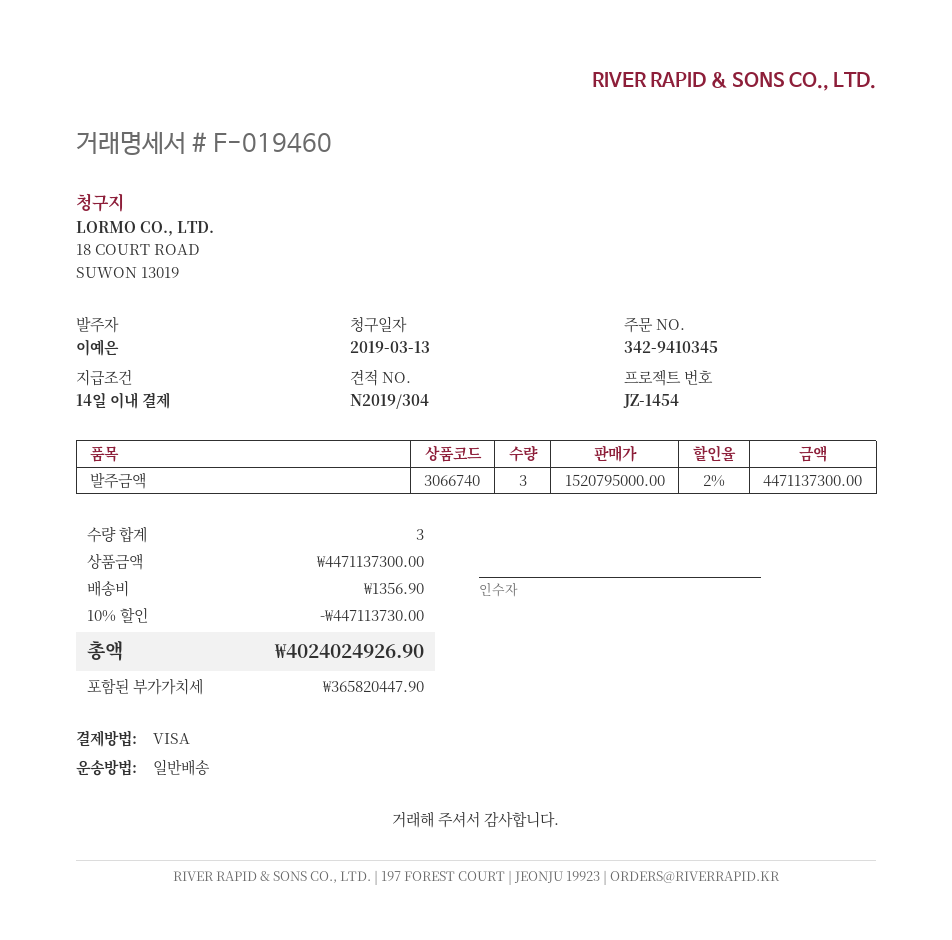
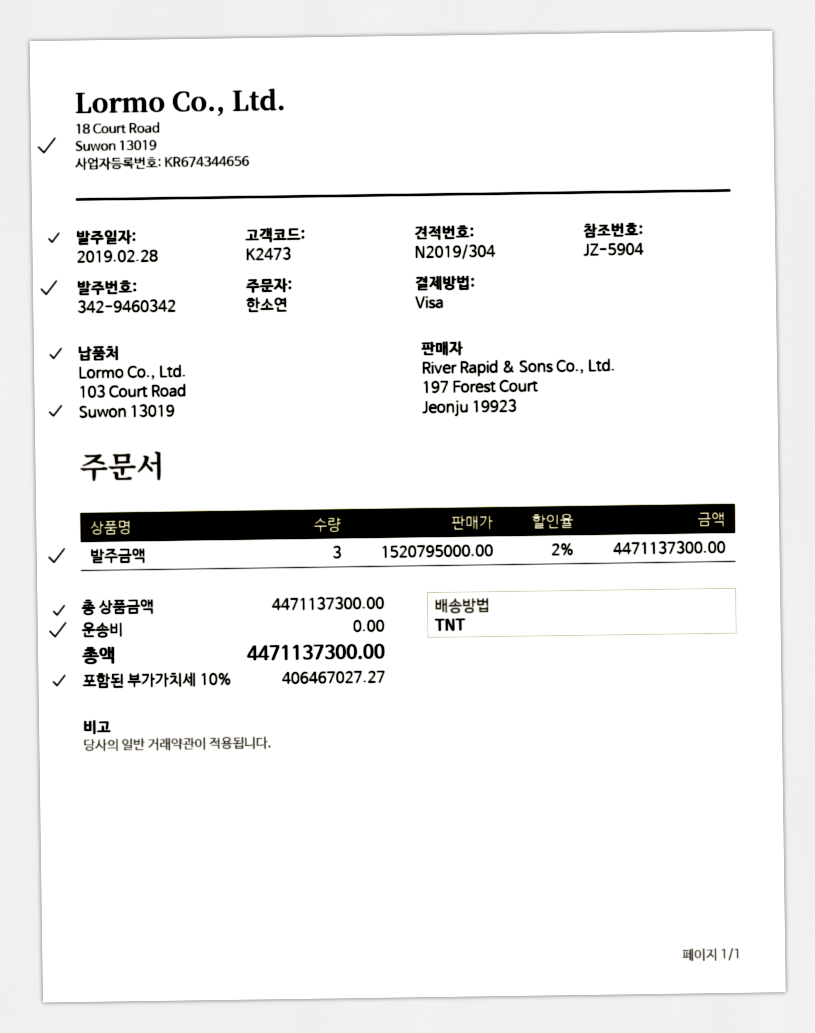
order number: 342-9410345 -> 342-9460342
reference: JZ-1454 -> JZ-5904
ordered by: 이예은 -> 한소연
shipping method: standard -> TNT
discount: 10% = 447113730.00 -> none
shipping: 1356.90 -> 0.00
tax: 365820447.90 -> 406467027.27
total: 4024024926.90 -> 4471137300.00

